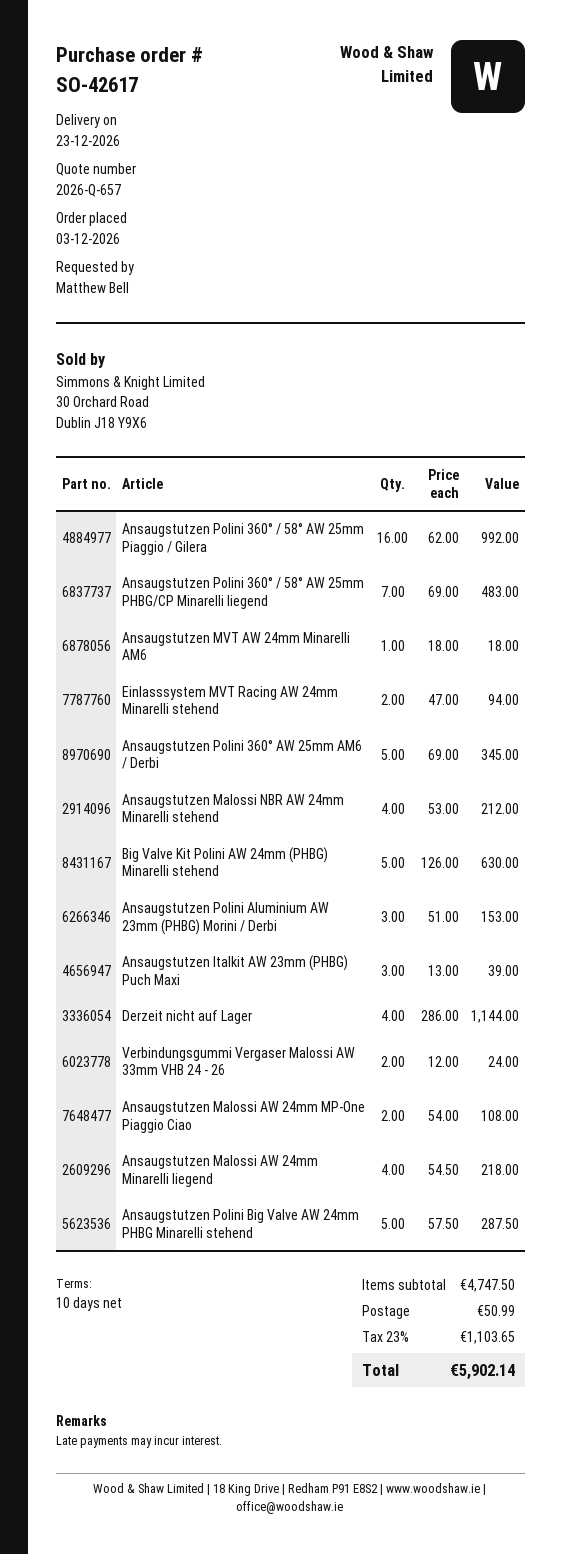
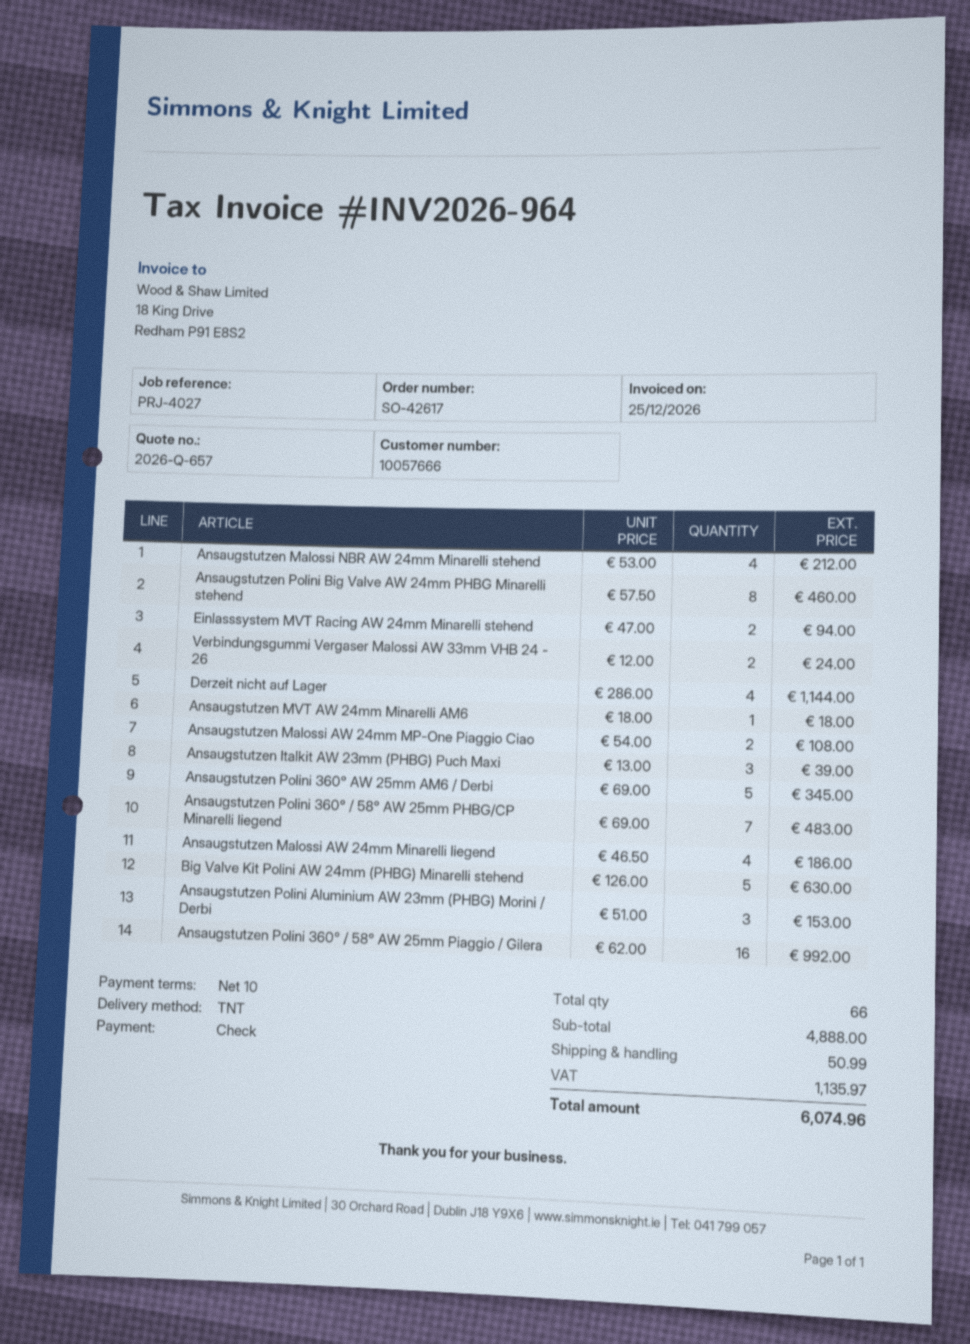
Ansaugstutzen Malossi AW 24mm Minarelli liegend: 4 x 54.50 = 218.00 -> 4 x 46.50 = 186.00
Ansaugstutzen Polini Big Valve AW 24mm PHBG Minarelli stehend: 5 x 57.50 = 287.50 -> 8 x 57.50 = 460.00
subtotal: 4747.50 -> 4888.00
tax: 1103.65 -> 1135.97
total: 5902.14 -> 6074.96

